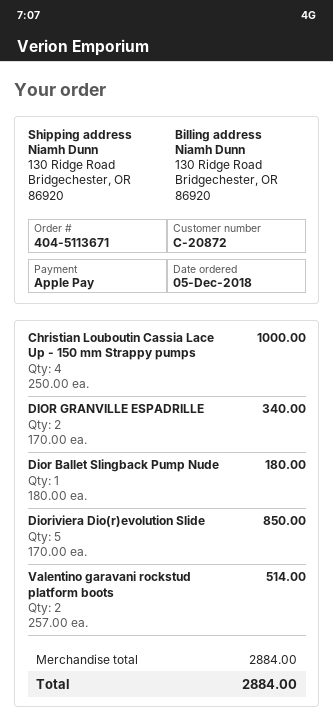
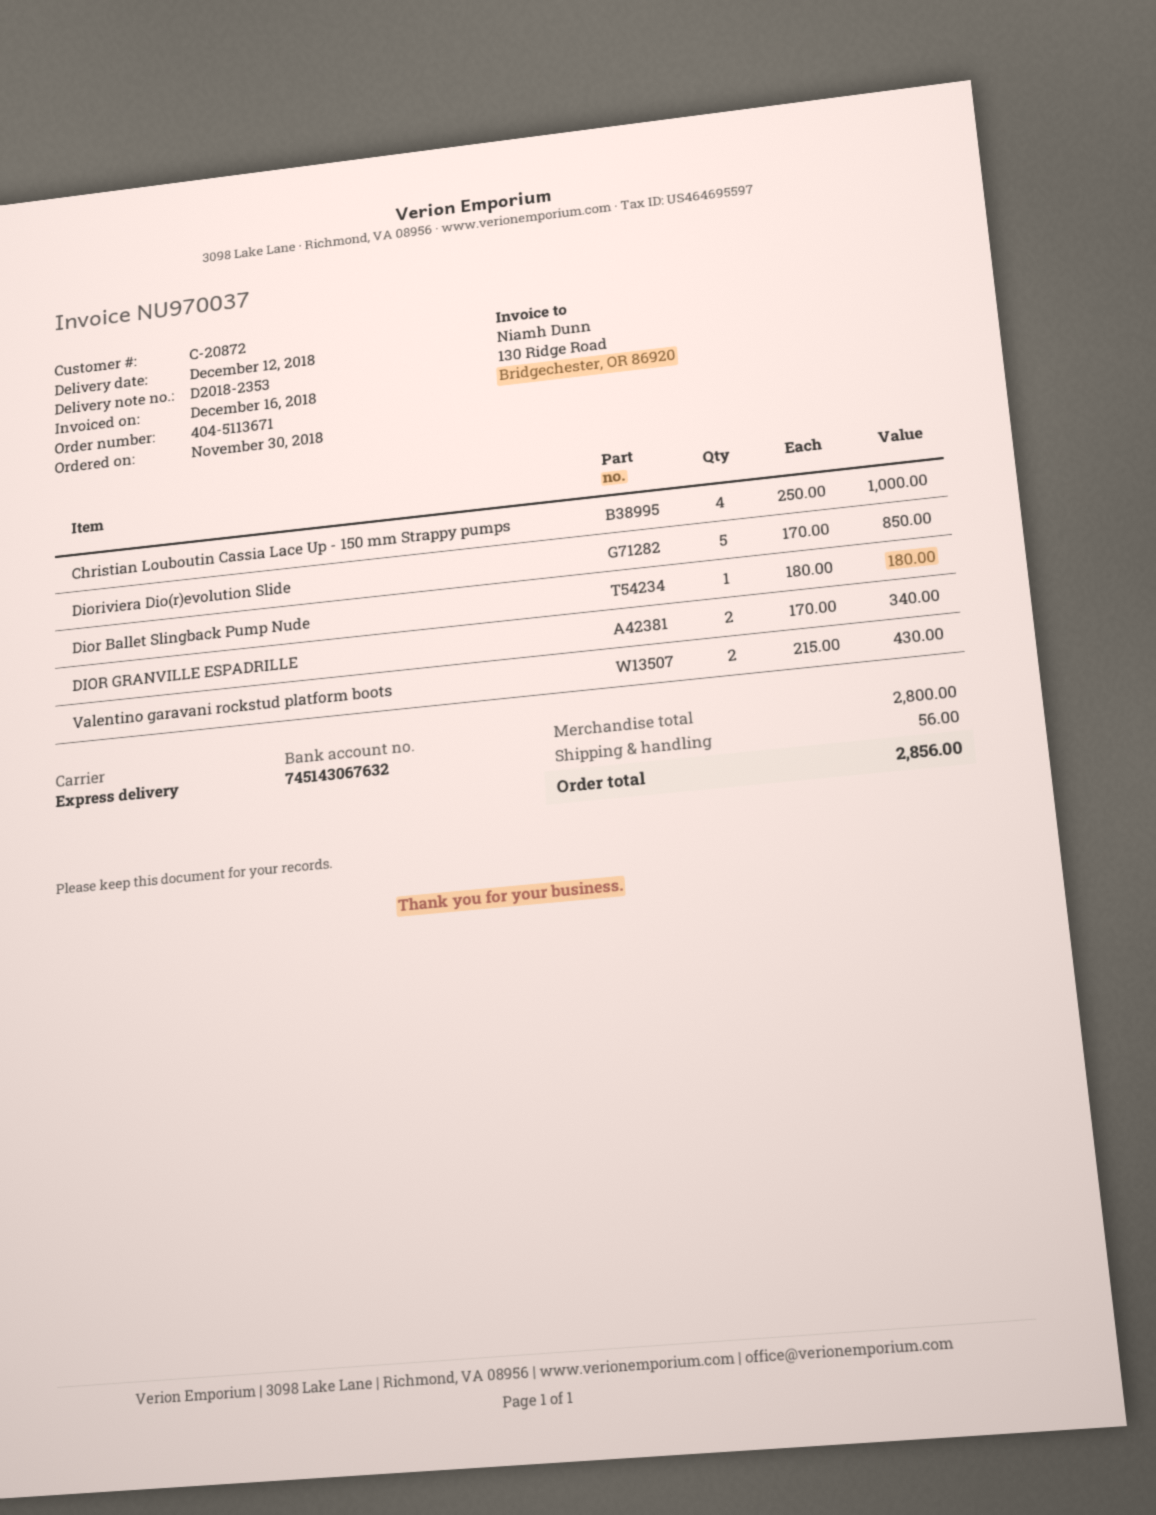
order date: 2018-12-05 -> 2018-11-30
Valentino garavani rockstud platform boots: 2 x 257.00 = 514.00 -> 2 x 215.00 = 430.00
subtotal: 2884.00 -> 2800.00
shipping: none -> 56.00
total: 2884.00 -> 2856.00

